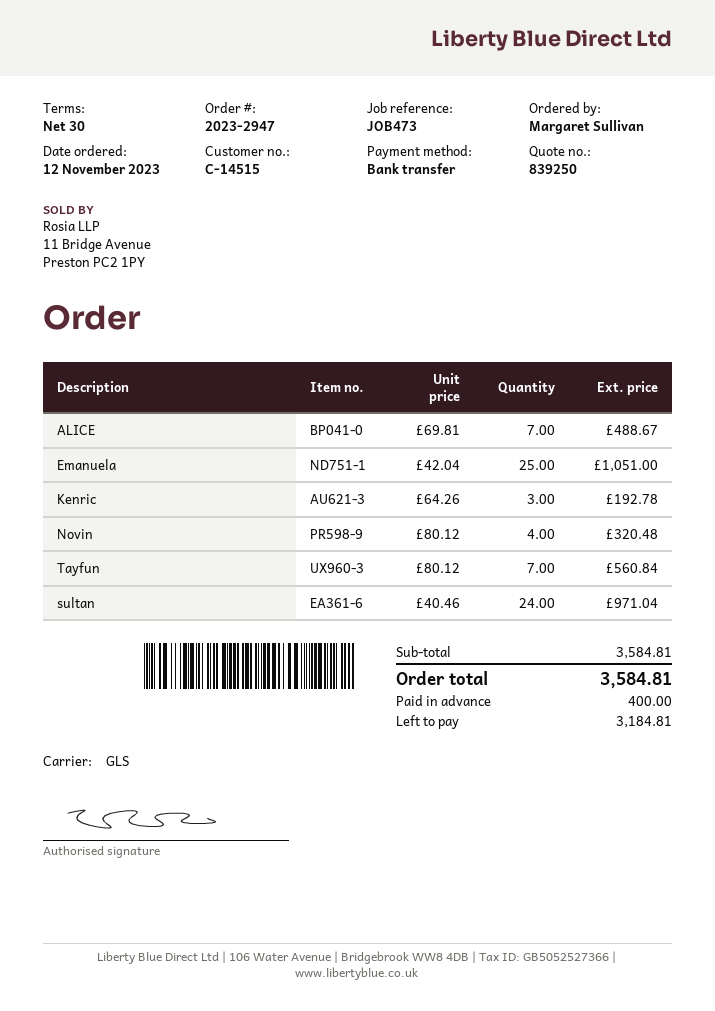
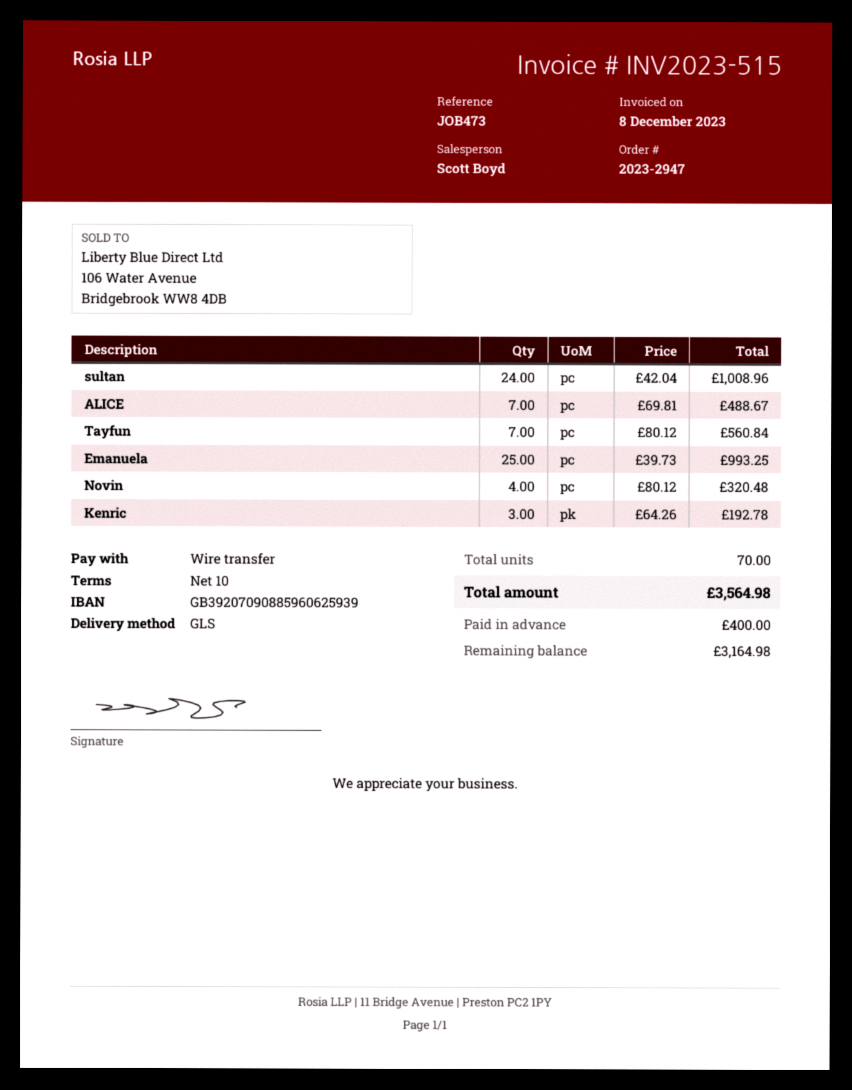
payment terms: 30 days -> 10 days
Emanuela: 25 x 42.04 = 1051.00 -> 25 x 39.73 = 993.25
sultan: 24 x 40.46 = 971.04 -> 24 x 42.04 = 1008.96
total: 3584.81 -> 3564.98
balance: 3184.81 -> 3164.98

